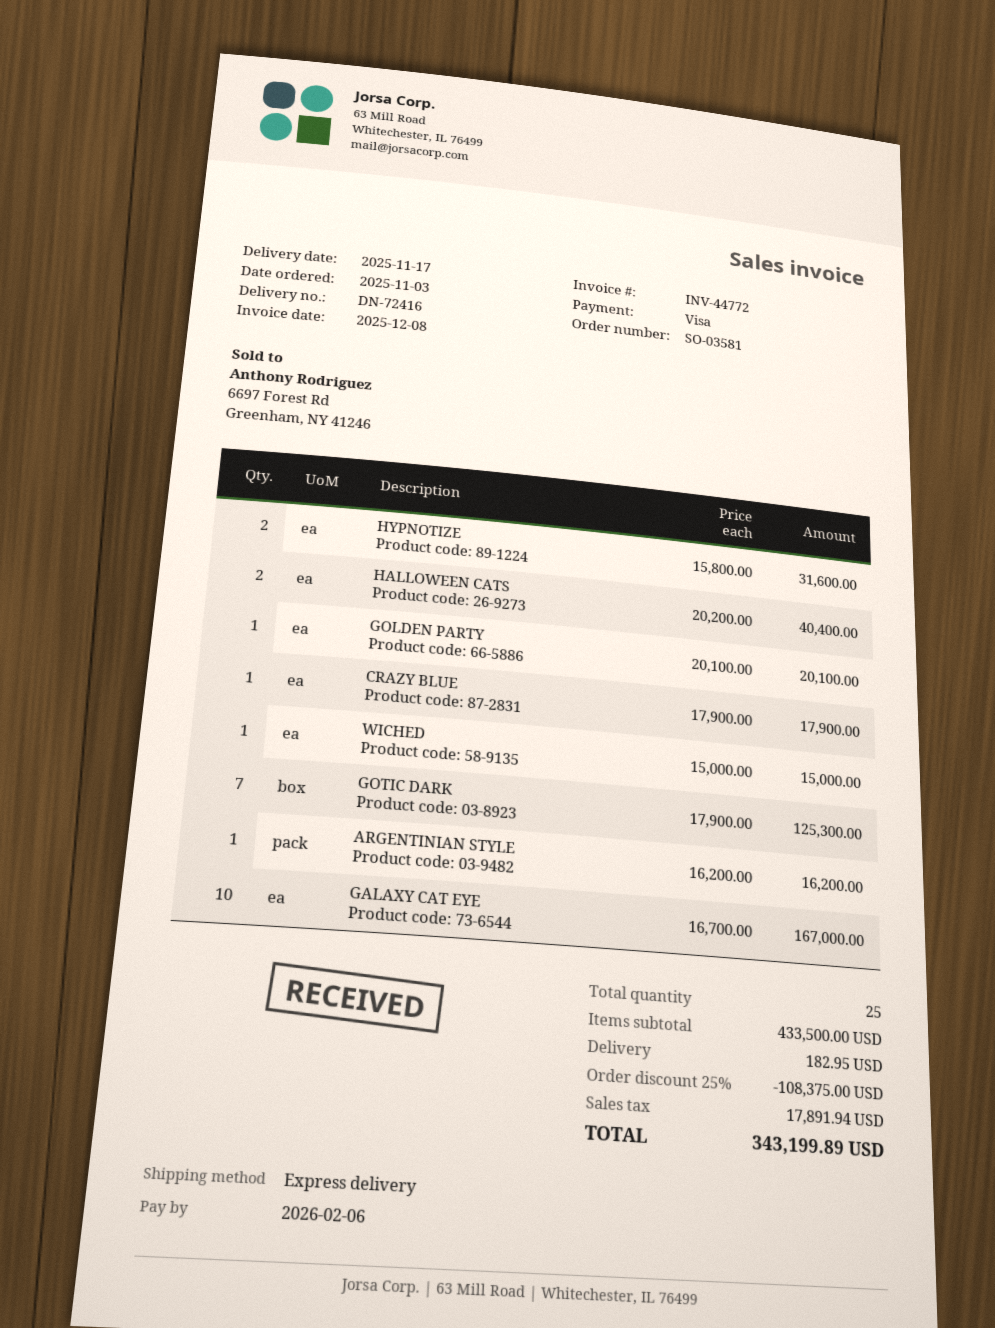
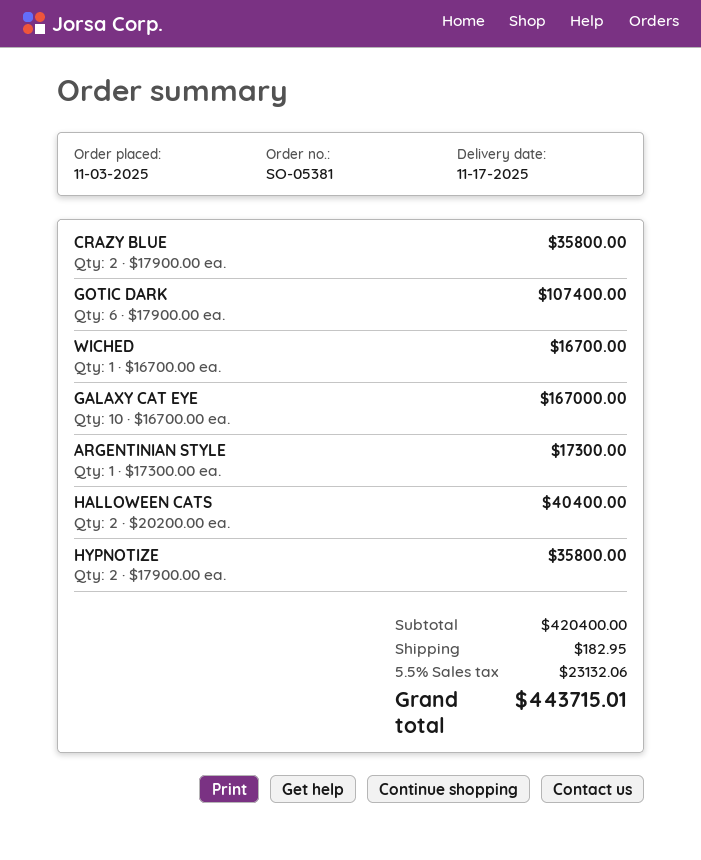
order number: SO-03581 -> SO-05381
HYPNOTIZE: 2 x 15800.00 = 31600.00 -> 2 x 17900.00 = 35800.00
GOLDEN PARTY: 1 x 20100.00 = 20100.00 -> none
CRAZY BLUE: 1 x 17900.00 = 17900.00 -> 2 x 17900.00 = 35800.00
WICHED: 1 x 15000.00 = 15000.00 -> 1 x 16700.00 = 16700.00
GOTIC DARK: 7 x 17900.00 = 125300.00 -> 6 x 17900.00 = 107400.00
ARGENTINIAN STYLE: 1 x 16200.00 = 16200.00 -> 1 x 17300.00 = 17300.00
subtotal: 433500.00 -> 420400.00
discount: 25% = 108375.00 -> none
tax: 17891.94 -> 23132.06
total: 343199.89 -> 443715.01

